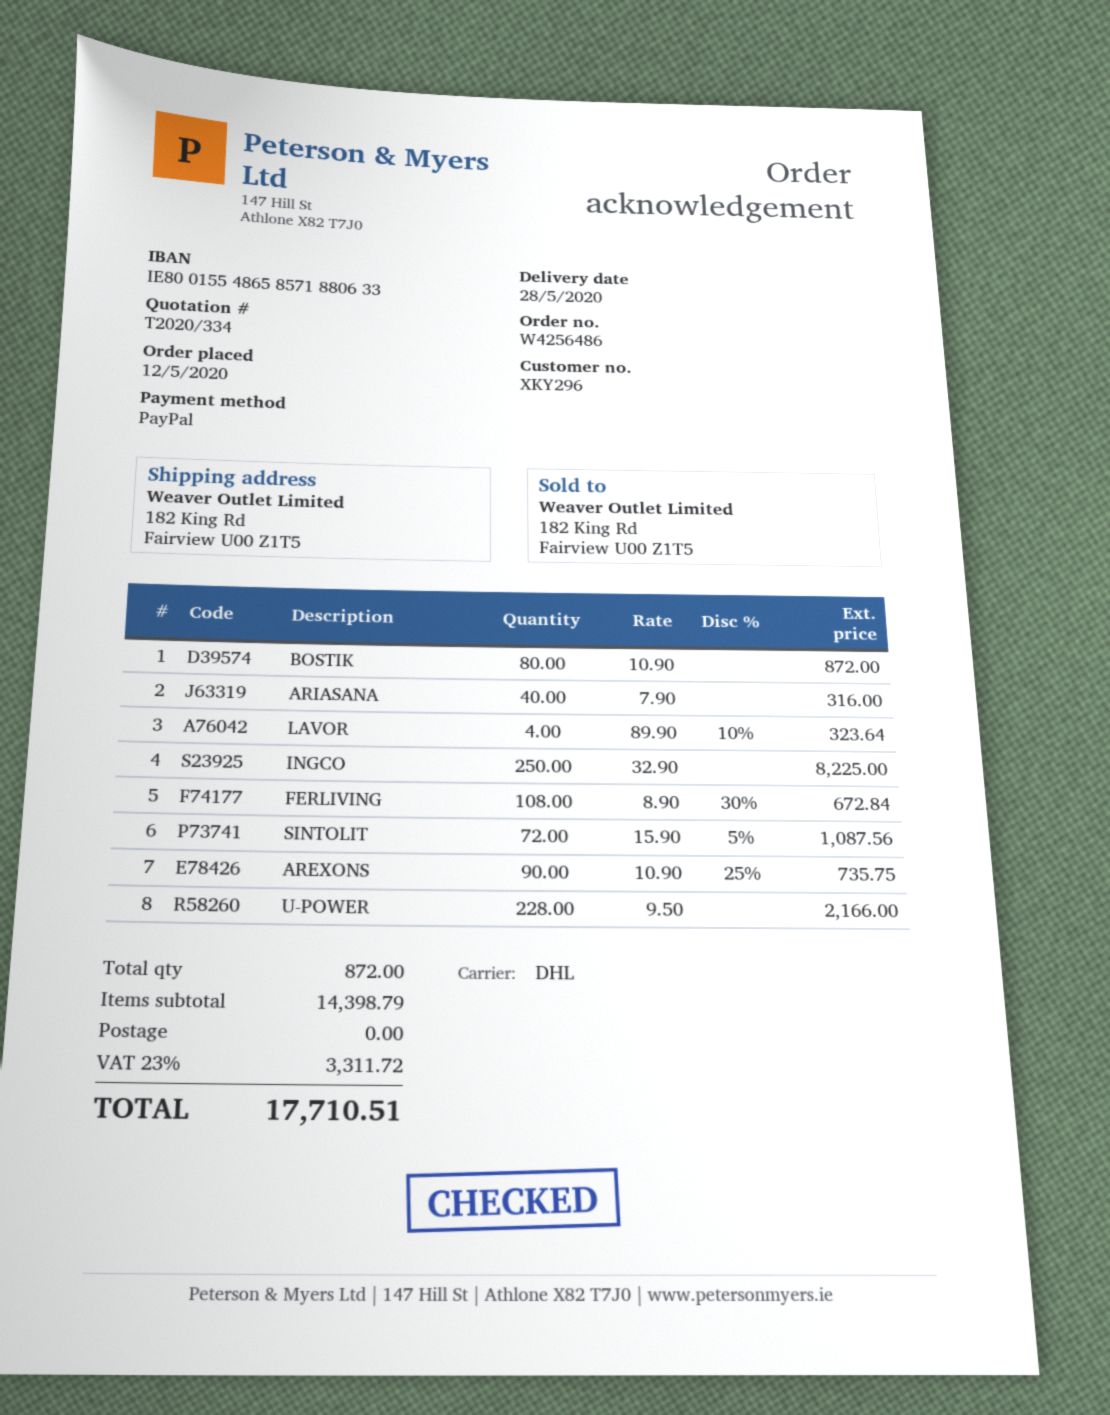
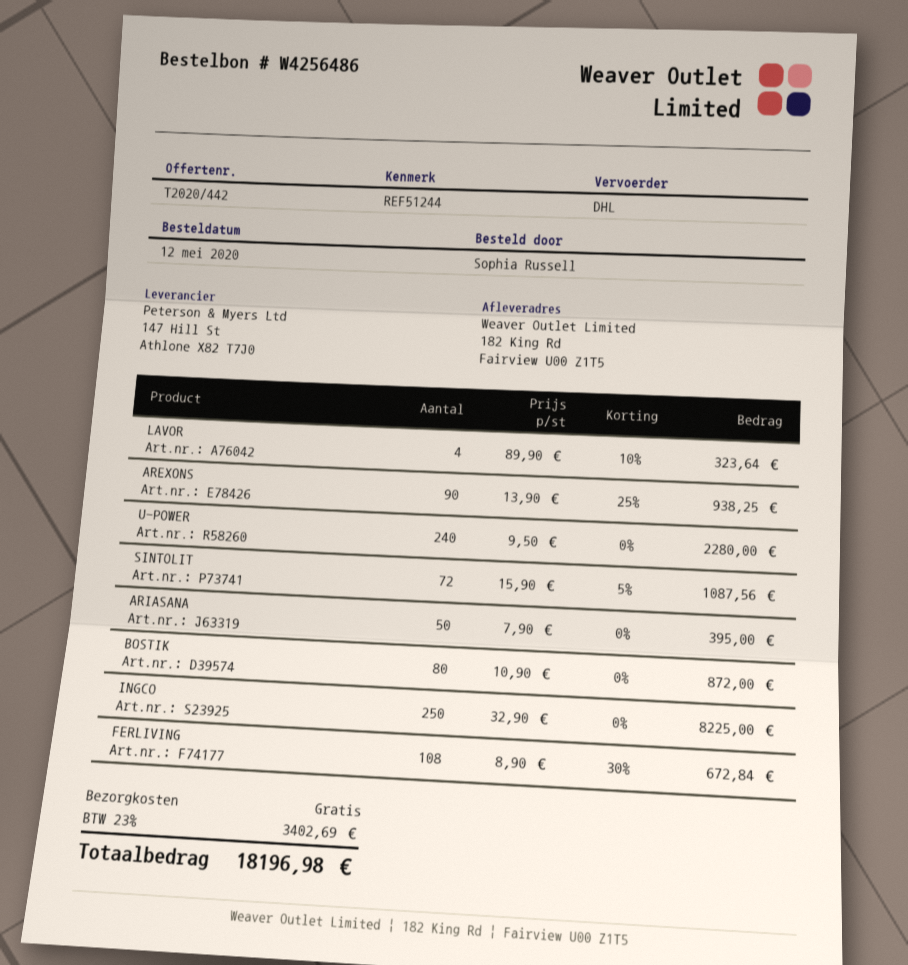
quote number: T2020/334 -> T2020/442
ARIASANA: 40 x 7.90 = 316.00 -> 50 x 7.90 = 395.00
AREXONS: 90 x 10.90 - 25% = 735.75 -> 90 x 13.90 - 25% = 938.25
U-POWER: 228 x 9.50 = 2166.00 -> 240 x 9.50 = 2280.00
tax: 23% = 3311.72 -> 23% = 3402.69
total: 17710.51 -> 18196.98

